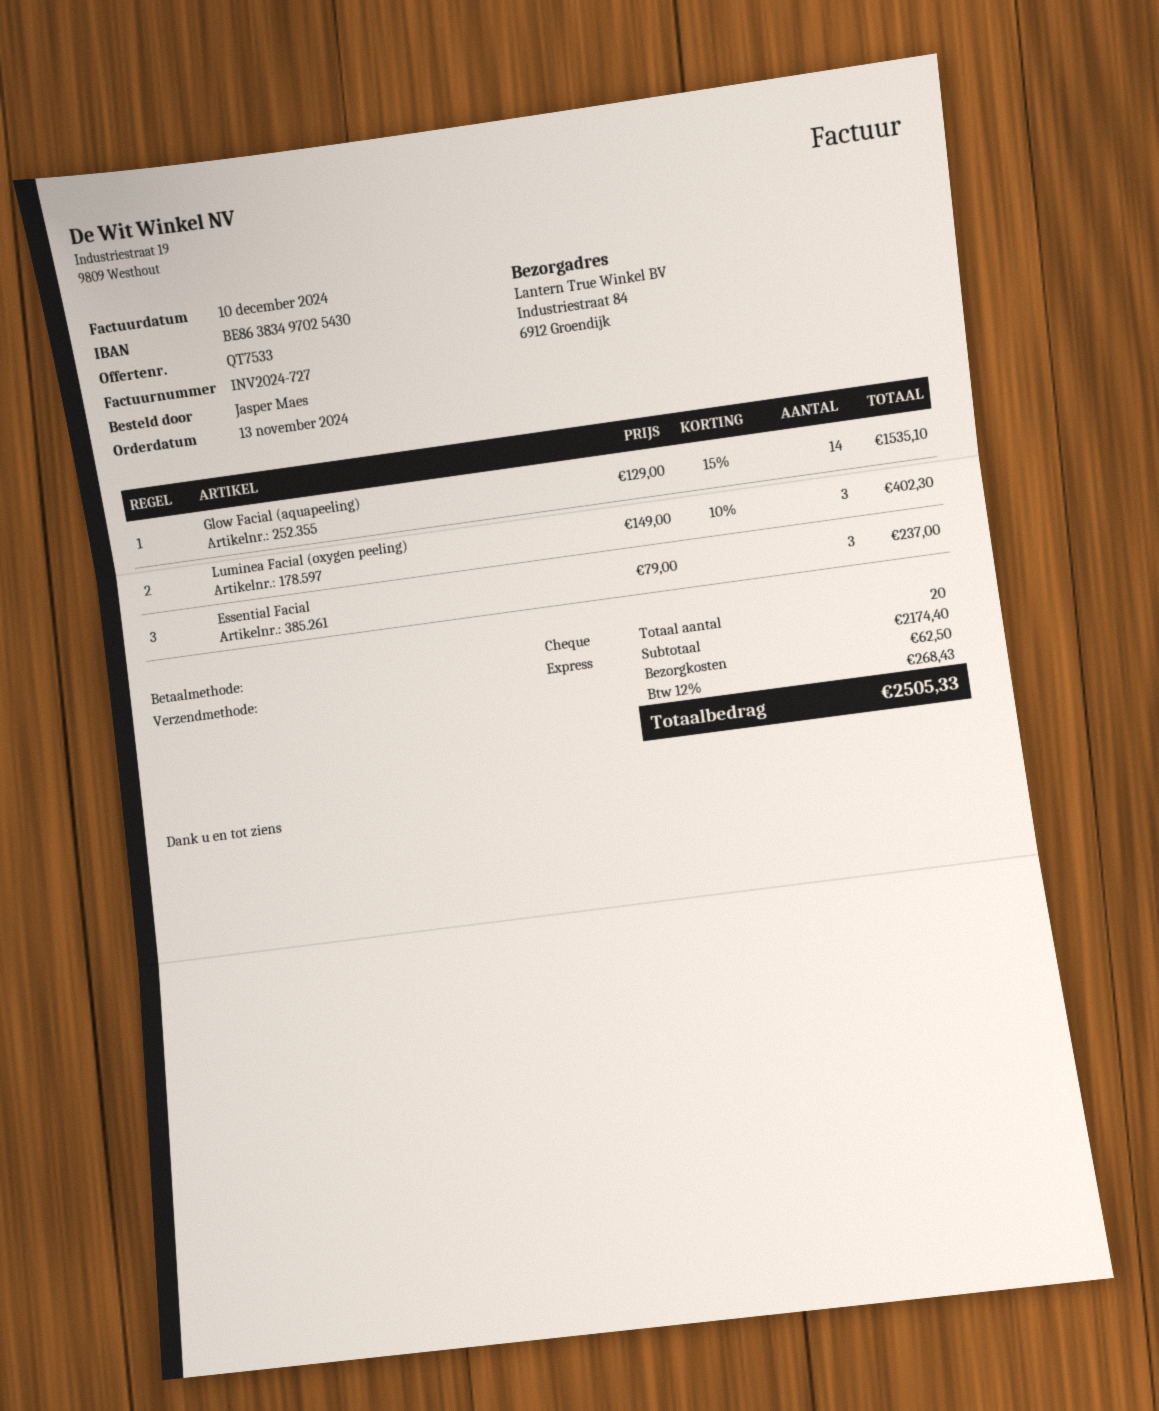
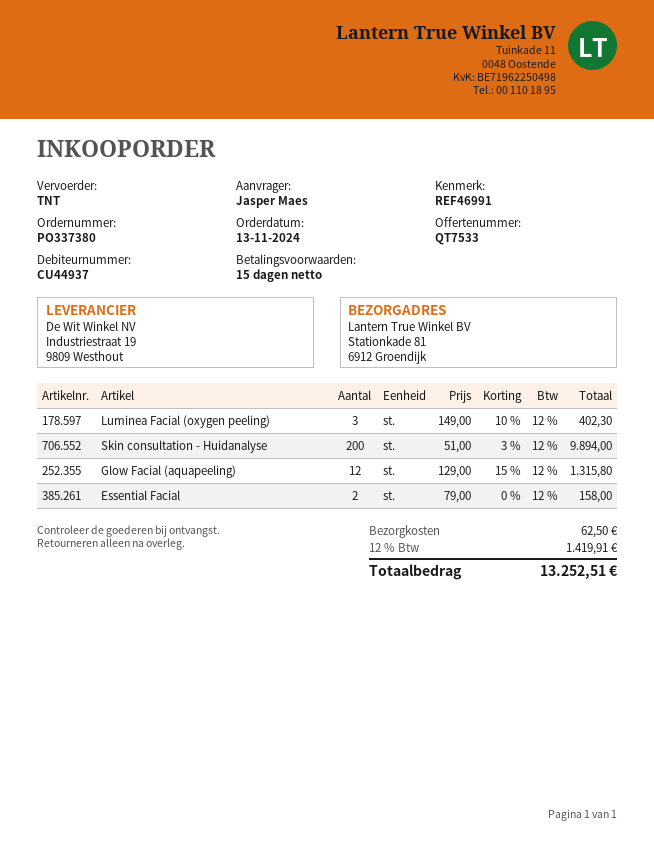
shipping method: express -> TNT
ship to: Industriestraat 84, 6912 Groendijk -> Stationkade 81, 6912 Groendijk
Glow Facial (aquapeeling): 14 x 129.00 - 15% = 1535.10 -> 12 x 129.00 - 15% = 1315.80
Essential Facial: 3 x 79.00 = 237.00 -> 2 x 79.00 = 158.00
Skin consultation - Huidanalyse: none -> 200 x 51.00 - 3% = 9894.00
tax: 12% = 268.43 -> 12% = 1419.91
total: 2505.33 -> 13252.51

